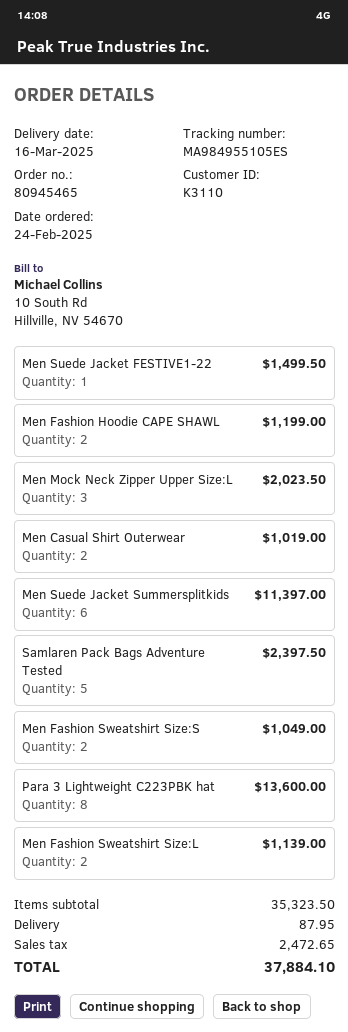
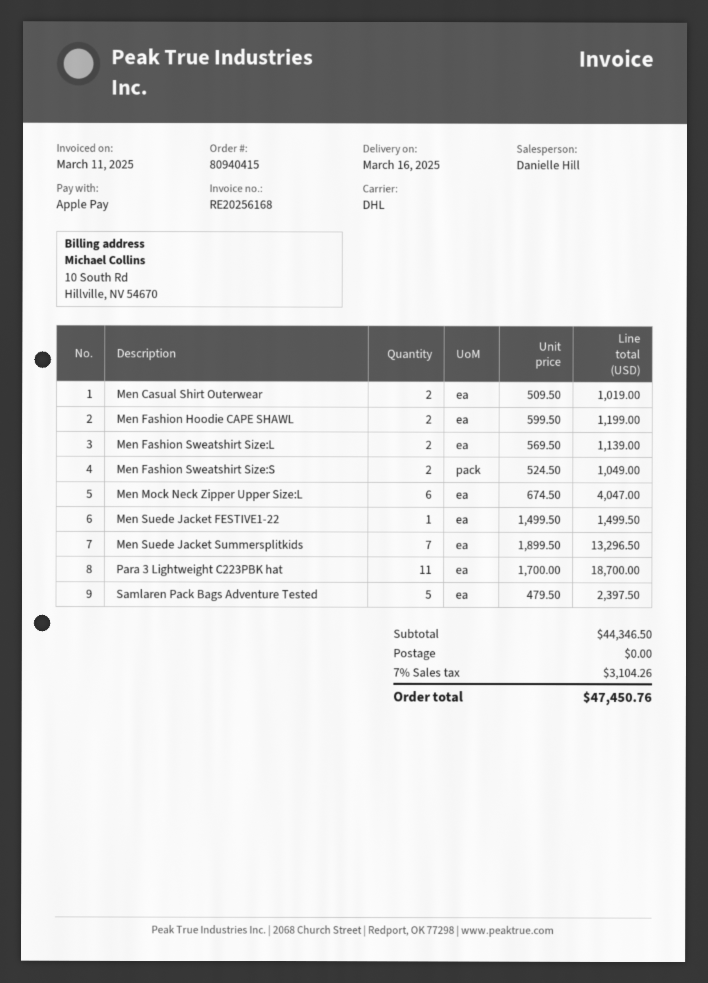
order number: 80945465 -> 80940415
Men Mock Neck Zipper Upper Size:L: 3 for 2023.50 -> 6 for 4047.00
Men Suede Jacket Summersplitkids: 6 for 11397.00 -> 7 for 13296.50
Para 3 Lightweight C223PBK hat: 8 for 13600.00 -> 11 for 18700.00
subtotal: 35323.50 -> 44346.50
shipping: 87.95 -> 0.00
tax: 2472.65 -> 3104.26
total: 37884.10 -> 47450.76

